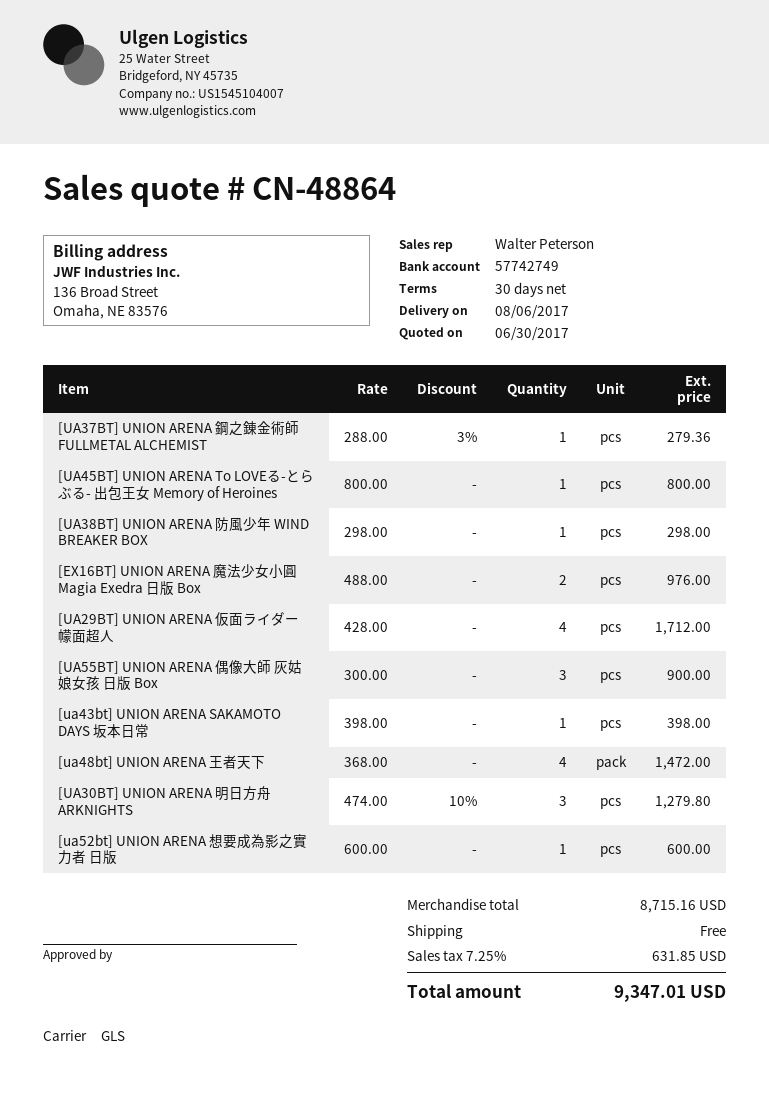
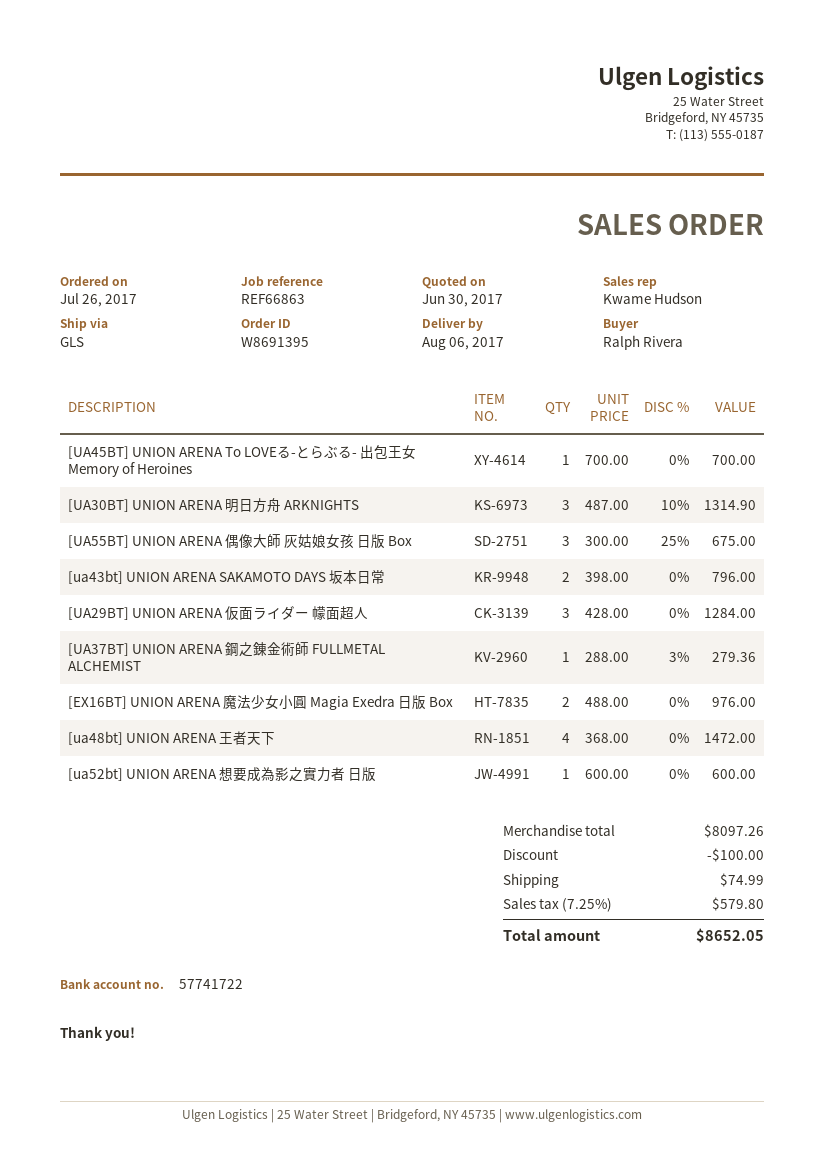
sales rep: Walter Peterson -> Kwame Hudson
bank account: 57742749 -> 57741722
[UA45BT] UNION ARENA To LOVEる-とらぶる- 出包王女 Memory of Heroines: 1 x 800.00 = 800.00 -> 1 x 700.00 = 700.00
[UA38BT] UNION ARENA 防風少年 WIND BREAKER BOX: 1 x 298.00 = 298.00 -> none
[UA29BT] UNION ARENA 仮面ライダー 幪面超人: 4 x 428.00 = 1712.00 -> 3 x 428.00 = 1284.00
[UA55BT] UNION ARENA 偶像大師 灰姑娘女孩 日版 Box: 3 x 300.00 = 900.00 -> 3 x 300.00 - 25% = 675.00
[ua43bt] UNION ARENA SAKAMOTO DAYS 坂本日常: 1 x 398.00 = 398.00 -> 2 x 398.00 = 796.00
[UA30BT] UNION ARENA 明日方舟 ARKNIGHTS: 3 x 474.00 - 10% = 1279.80 -> 3 x 487.00 - 10% = 1314.90
subtotal: 8715.16 -> 8097.26
discount: none -> 100.00
shipping: 0.00 -> 74.99
tax: 7.25% = 631.85 -> 7.25% = 579.80
total: 9347.01 -> 8652.05

